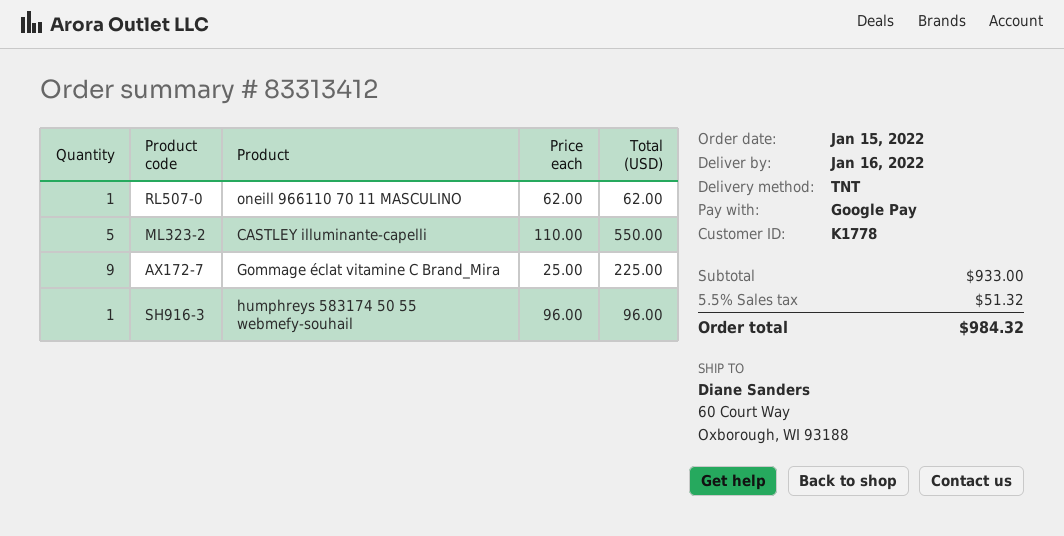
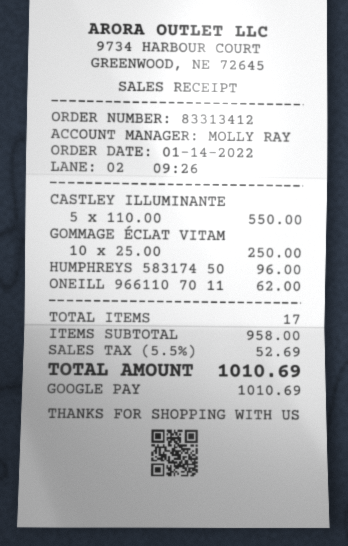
order date: 2022-01-15 -> 2022-01-14
Gommage éclat vitamine C Brand_Mira: 9 x 25.00 = 225.00 -> 10 x 25.00 = 250.00
subtotal: 933.00 -> 958.00
tax: 5.5% = 51.32 -> 5.5% = 52.69
total: 984.32 -> 1010.69

